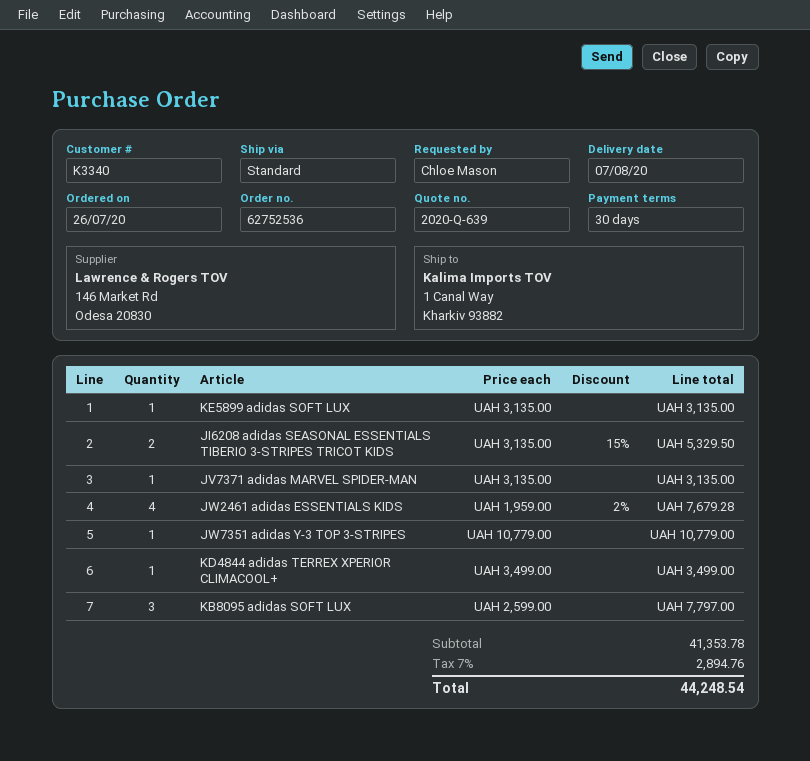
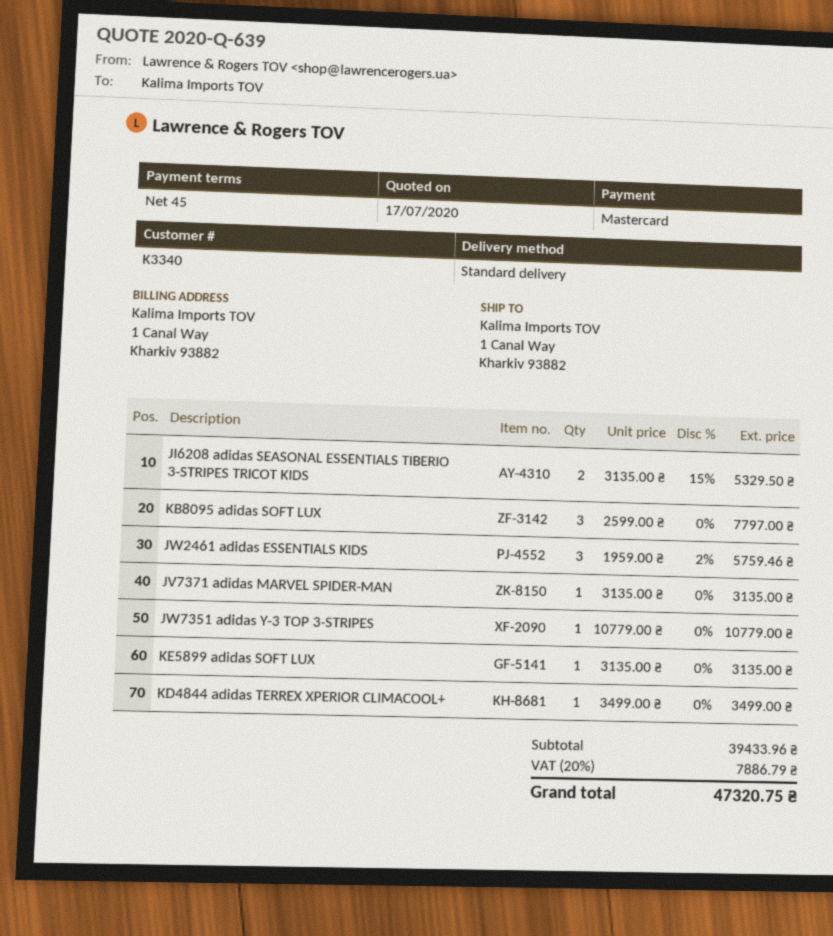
payment terms: 30 days -> 45 days
JW2461 adidas ESSENTIALS KIDS: 4 x 1959.00 - 2% = 7679.28 -> 3 x 1959.00 - 2% = 5759.46
subtotal: 41353.78 -> 39433.96
tax: 7% = 2894.76 -> 20% = 7886.79
total: 44248.54 -> 47320.75

